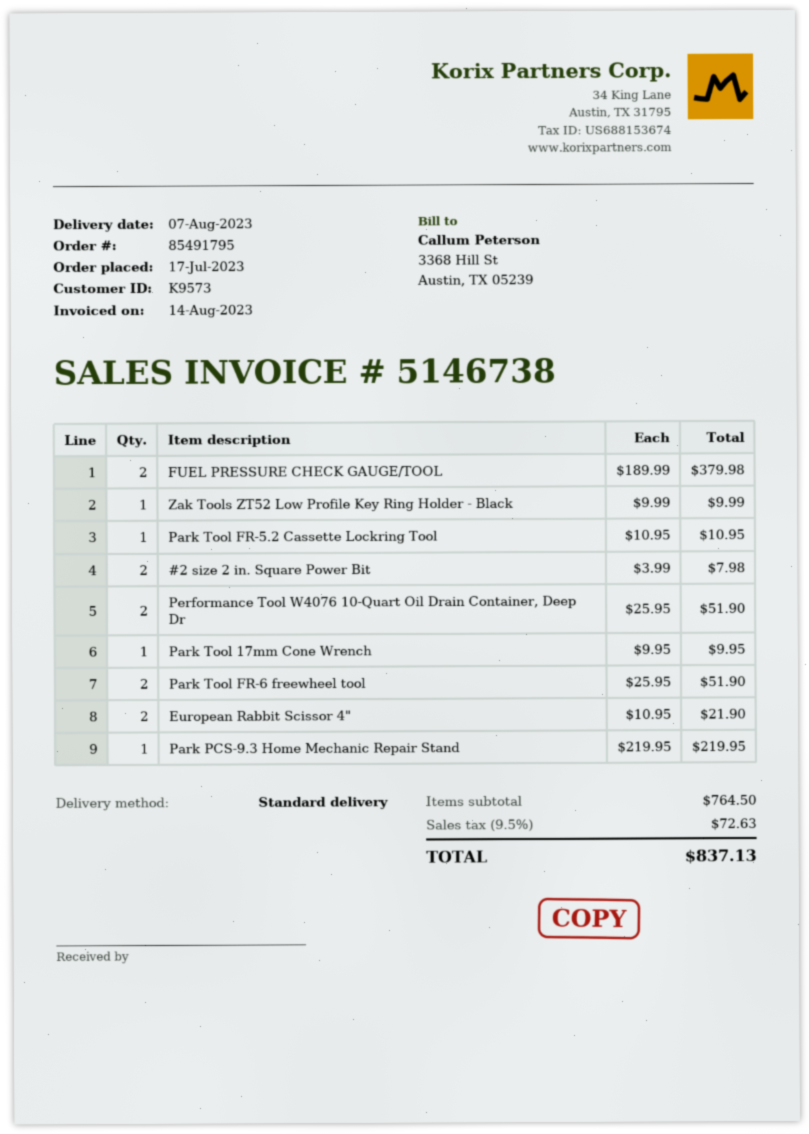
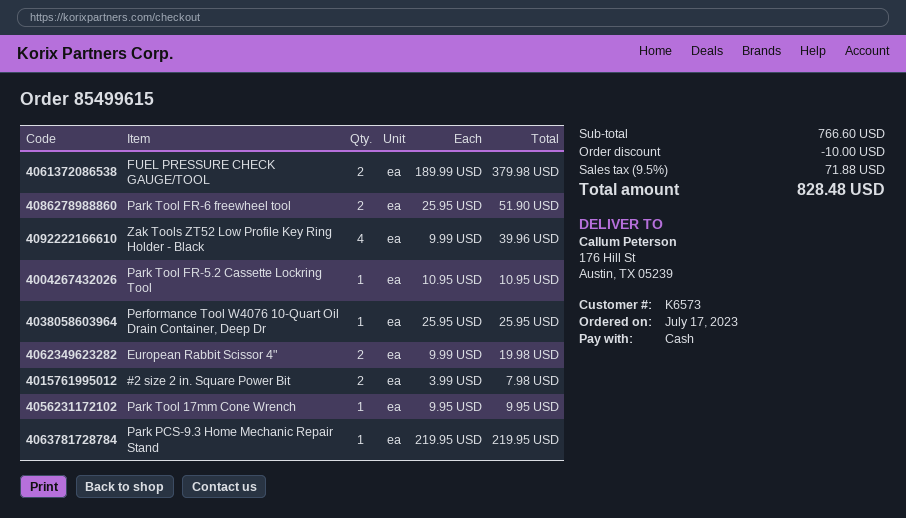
order number: 85491795 -> 85499615
customer number: K9573 -> K6573
Zak Tools ZT52 Low Profile Key Ring Holder - Black: 1 x 9.99 = 9.99 -> 4 x 9.99 = 39.96
Performance Tool W4076 10-Quart Oil Drain Container, Deep Dr: 2 x 25.95 = 51.90 -> 1 x 25.95 = 25.95
European Rabbit Scissor 4": 2 x 10.95 = 21.90 -> 2 x 9.99 = 19.98
subtotal: 764.50 -> 766.60
discount: none -> 10.00
tax: 9.5% = 72.63 -> 9.5% = 71.88
total: 837.13 -> 828.48

